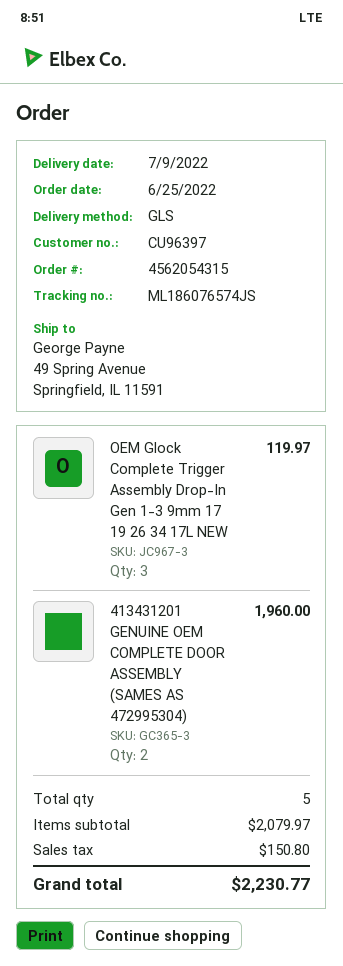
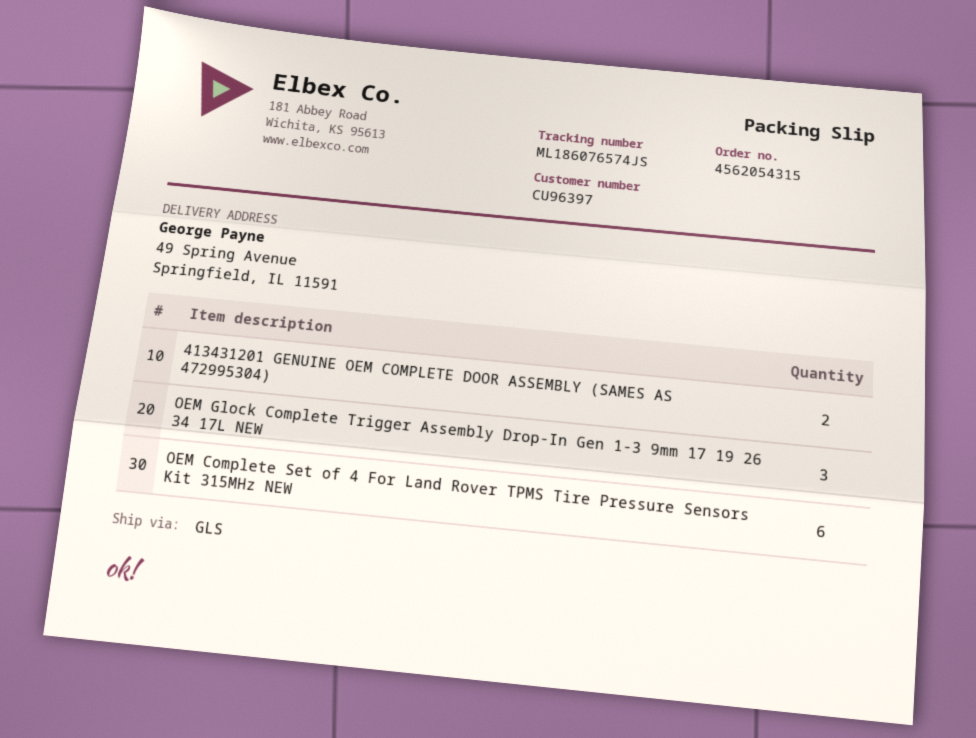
OEM Complete Set of 4 For Land Rover TPMS Tire Pressure Sensors Kit 315MHz NEW: none -> 6

